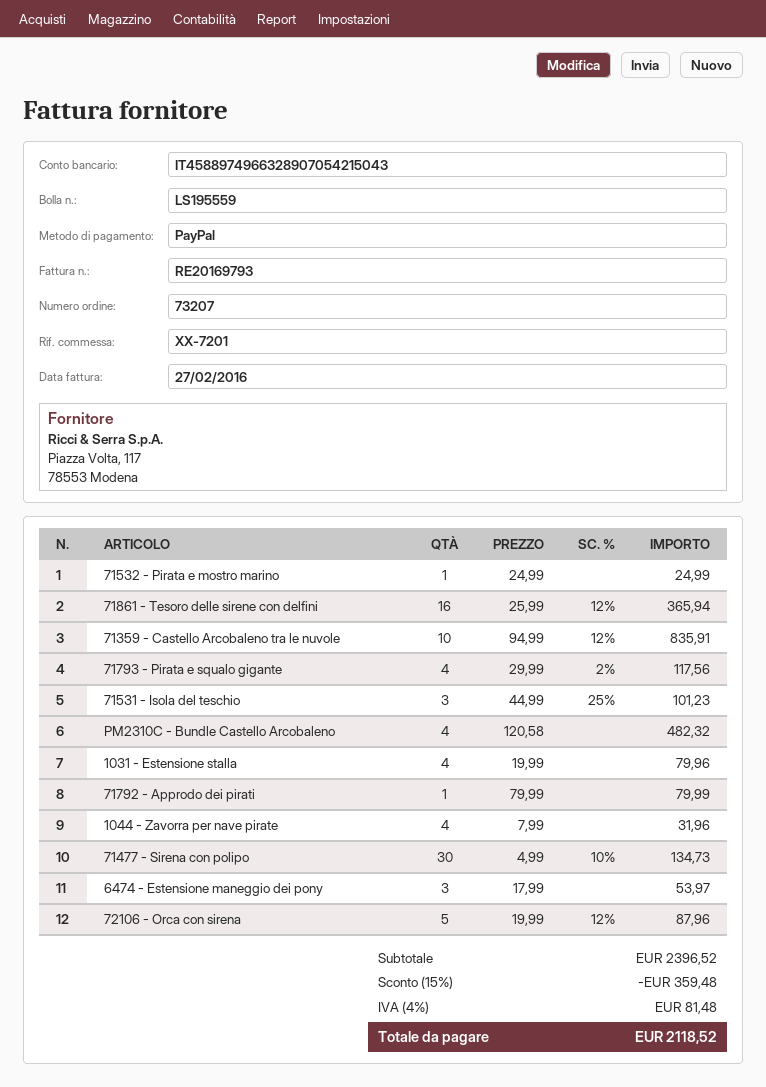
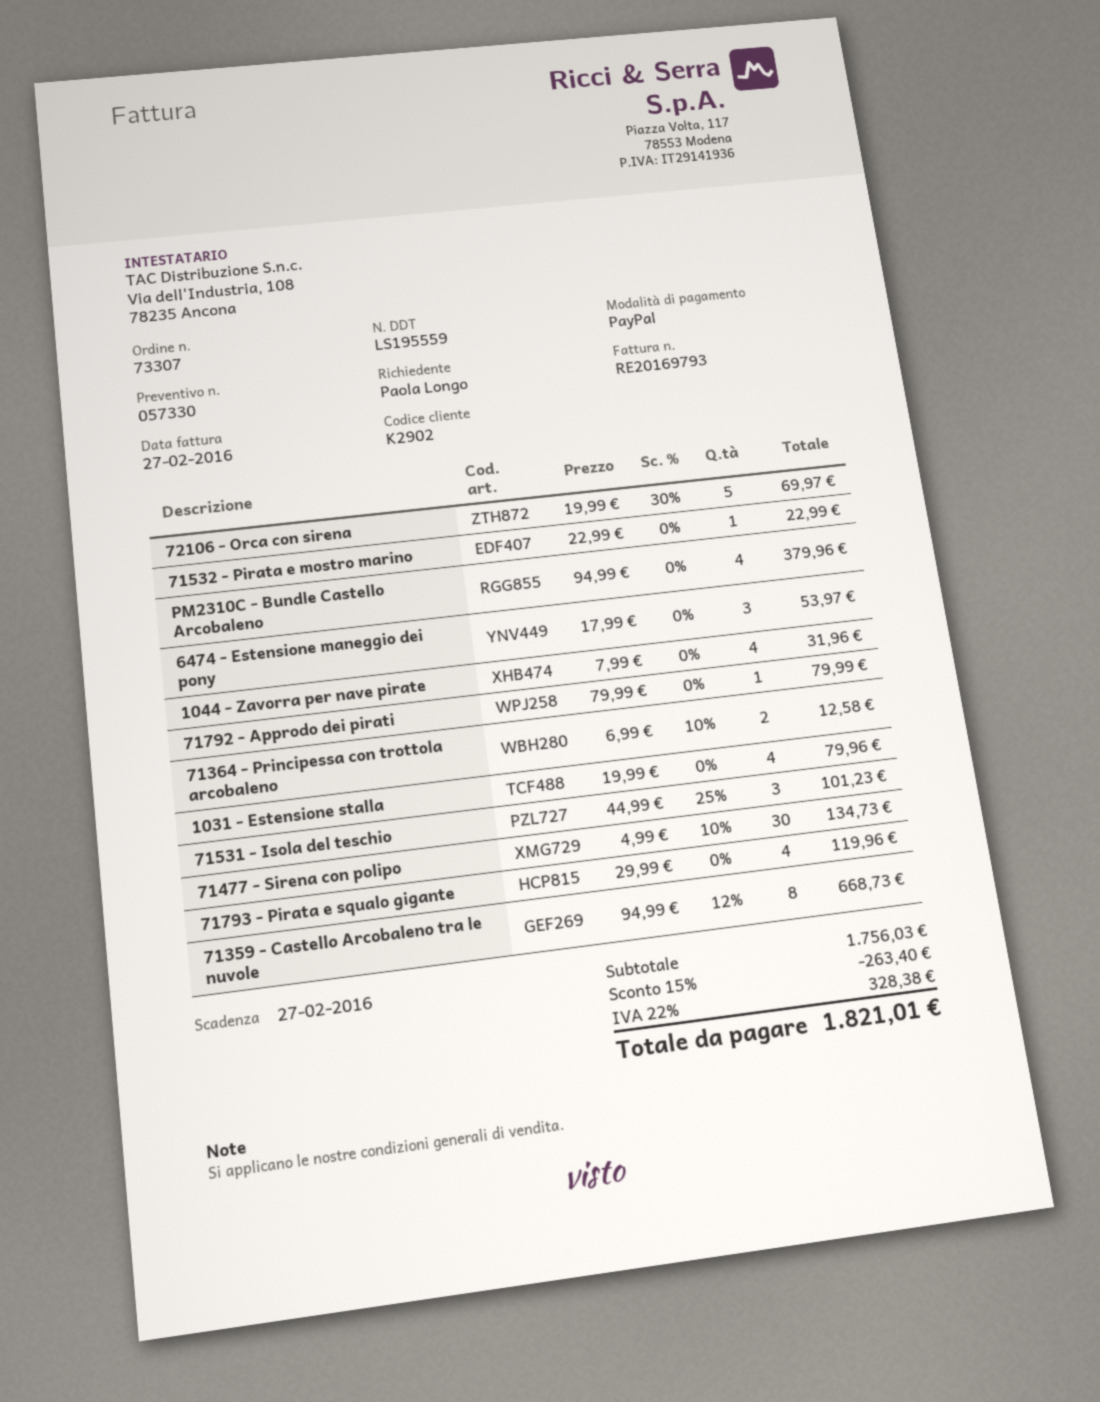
order number: 73207 -> 73307
71532 - Pirata e mostro marino: 1 x 24.99 = 24.99 -> 1 x 22.99 = 22.99
71861 - Tesoro delle sirene con delfini: 16 x 25.99 - 12% = 365.94 -> none
71359 - Castello Arcobaleno tra le nuvole: 10 x 94.99 - 12% = 835.91 -> 8 x 94.99 - 12% = 668.73
71793 - Pirata e squalo gigante: 4 x 29.99 - 2% = 117.56 -> 4 x 29.99 = 119.96
PM2310C - Bundle Castello Arcobaleno: 4 x 120.58 = 482.32 -> 4 x 94.99 = 379.96
72106 - Orca con sirena: 5 x 19.99 - 12% = 87.96 -> 5 x 19.99 - 30% = 69.97
71364 - Principessa con trottola arcobaleno: none -> 2 x 6.99 - 10% = 12.58
subtotal: 2396.52 -> 1756.03
discount: 15% = 359.48 -> 15% = 263.40
tax: 4% = 81.48 -> 22% = 328.38
total: 2118.52 -> 1821.01

